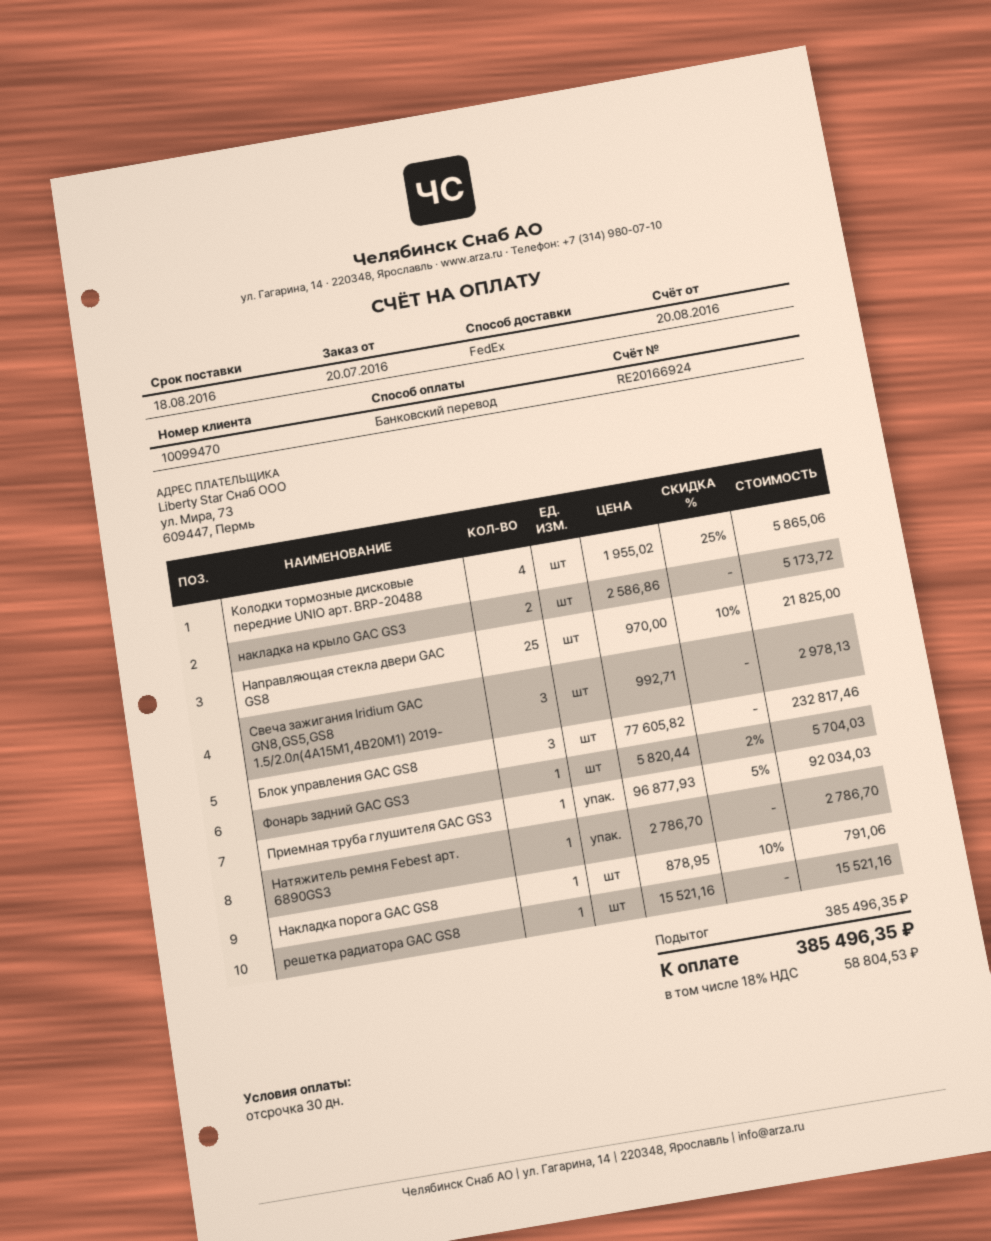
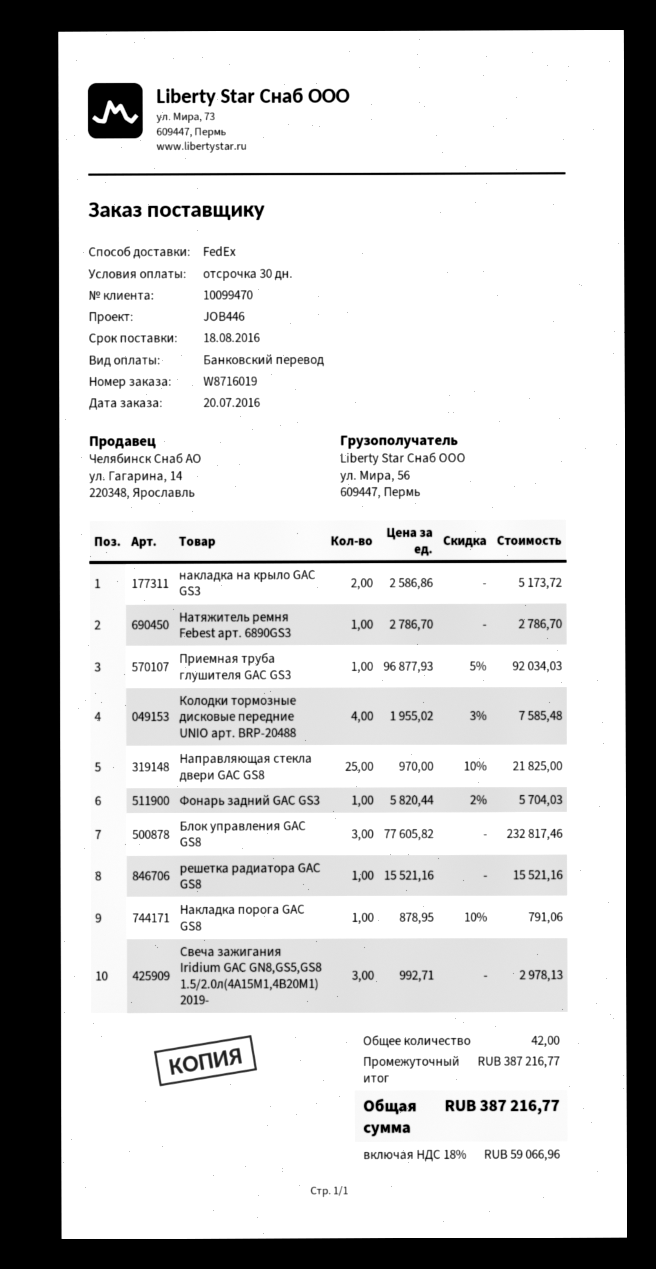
Колодки тормозные дисковые передние UNIO арт. BRP-20488: 4 x 1955.02 - 25% = 5865.06 -> 4 x 1955.02 - 3% = 7585.48
subtotal: 385496.35 -> 387216.77
tax: 18% = 58804.53 -> 18% = 59066.96
total: 385496.35 -> 387216.77

